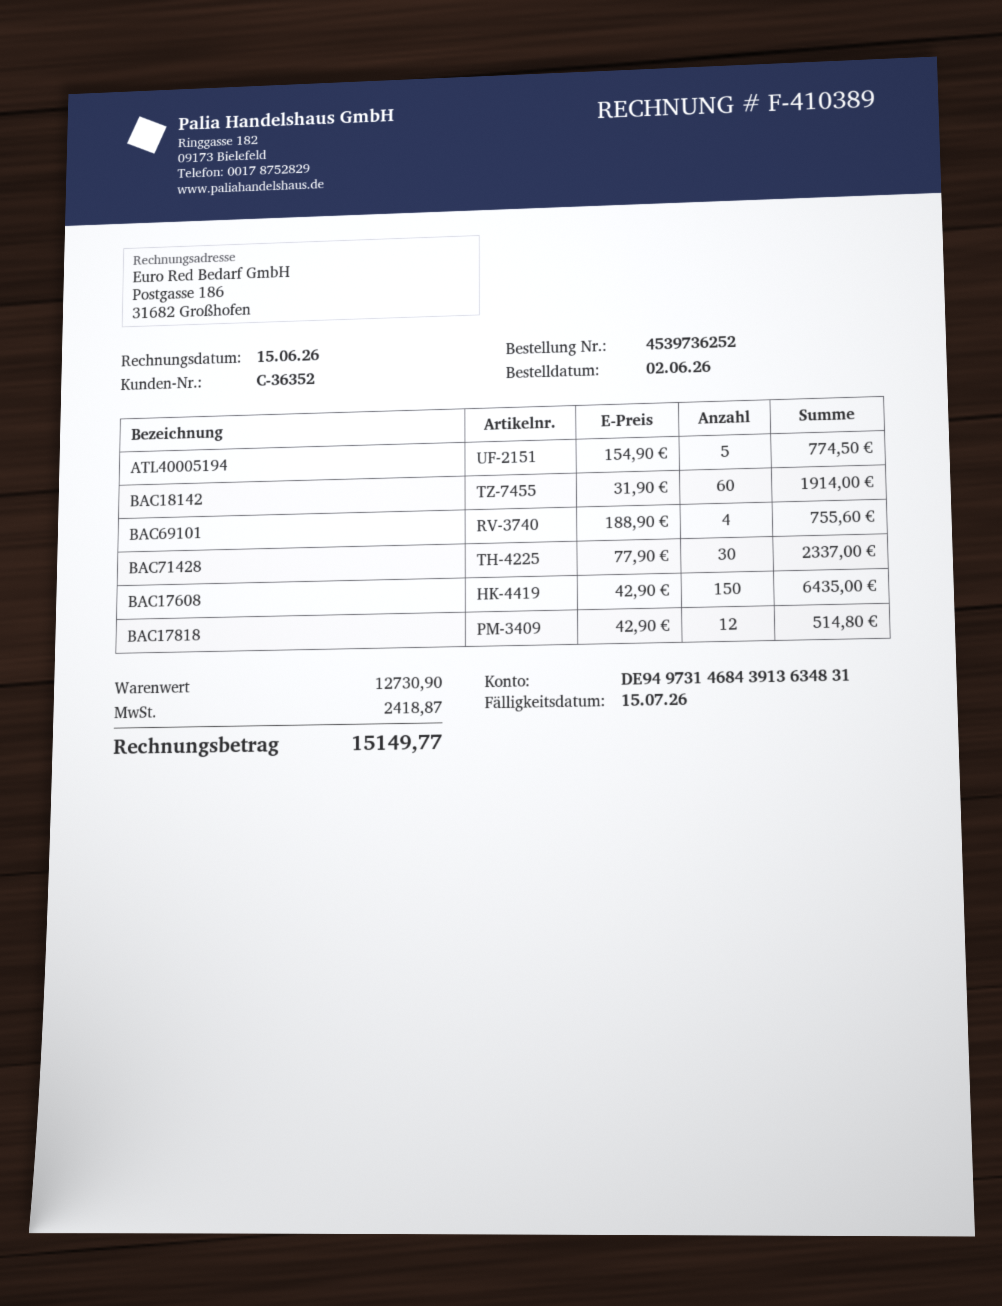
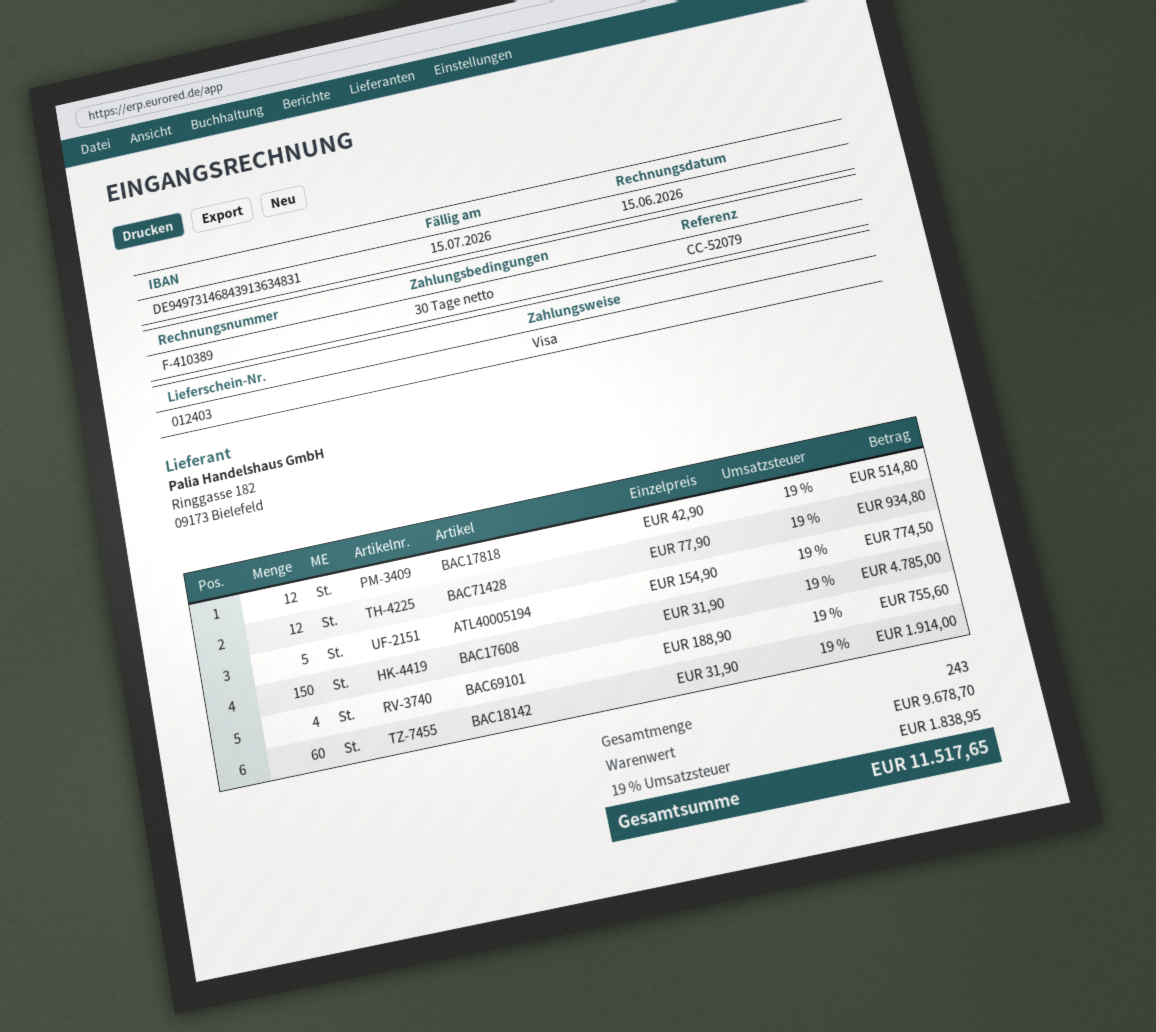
BAC71428: 30 x 77.90 = 2337.00 -> 12 x 77.90 = 934.80
BAC17608: 150 x 42.90 = 6435.00 -> 150 x 31.90 = 4785.00
subtotal: 12730.90 -> 9678.70
tax: 2418.87 -> 1838.95
total: 15149.77 -> 11517.65

